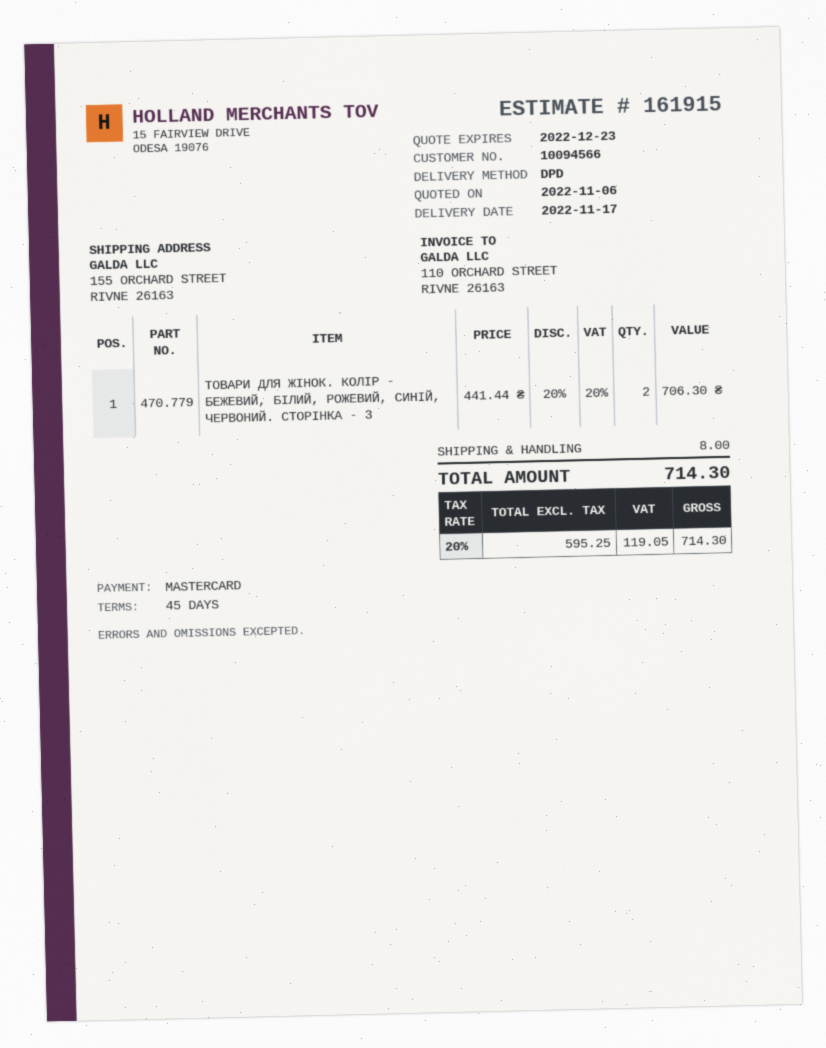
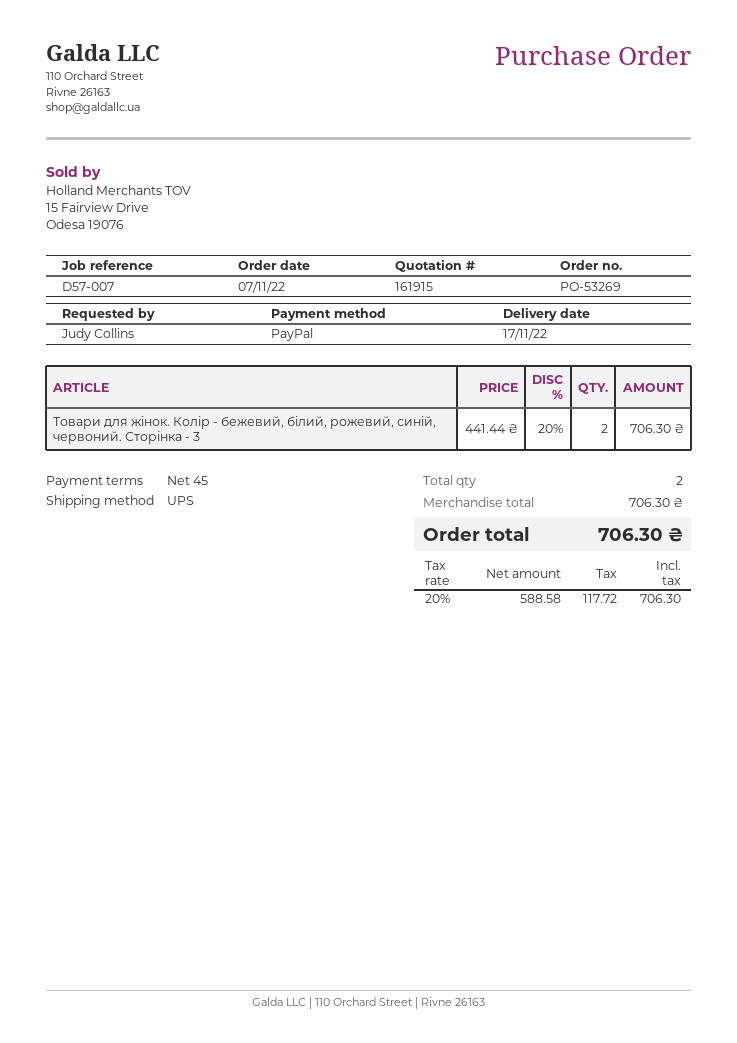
payment method: Mastercard -> PayPal
shipping method: DPD -> UPS
shipping: 8.00 -> none
net: 595.25 -> 588.58
tax: 20% = 119.05 -> 20% = 117.72
total: 714.30 -> 706.30

